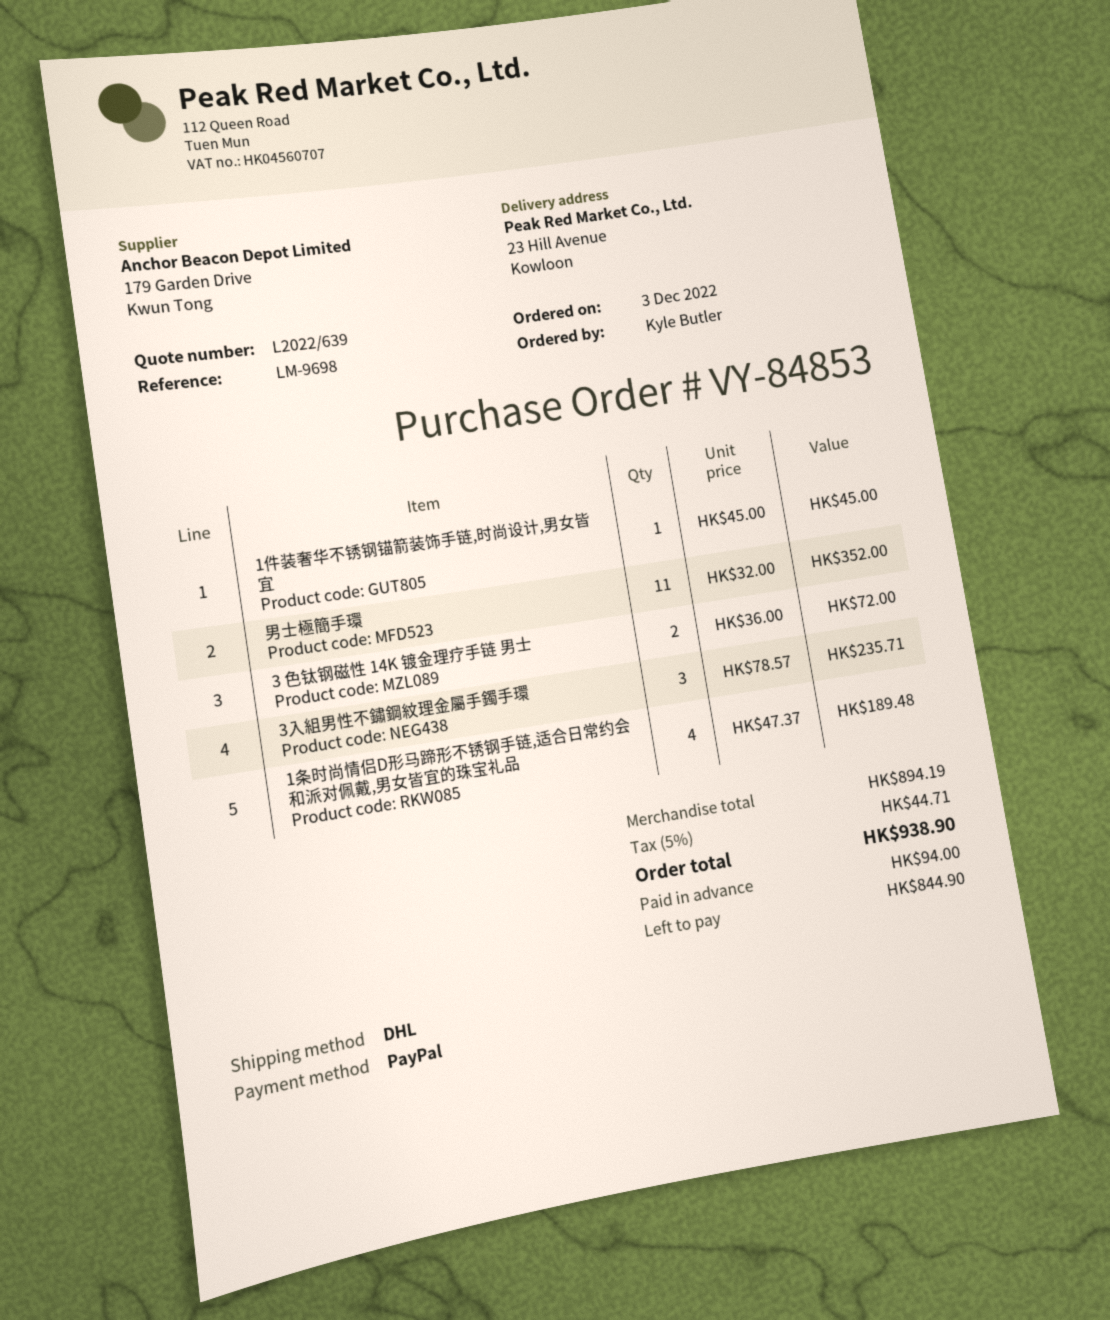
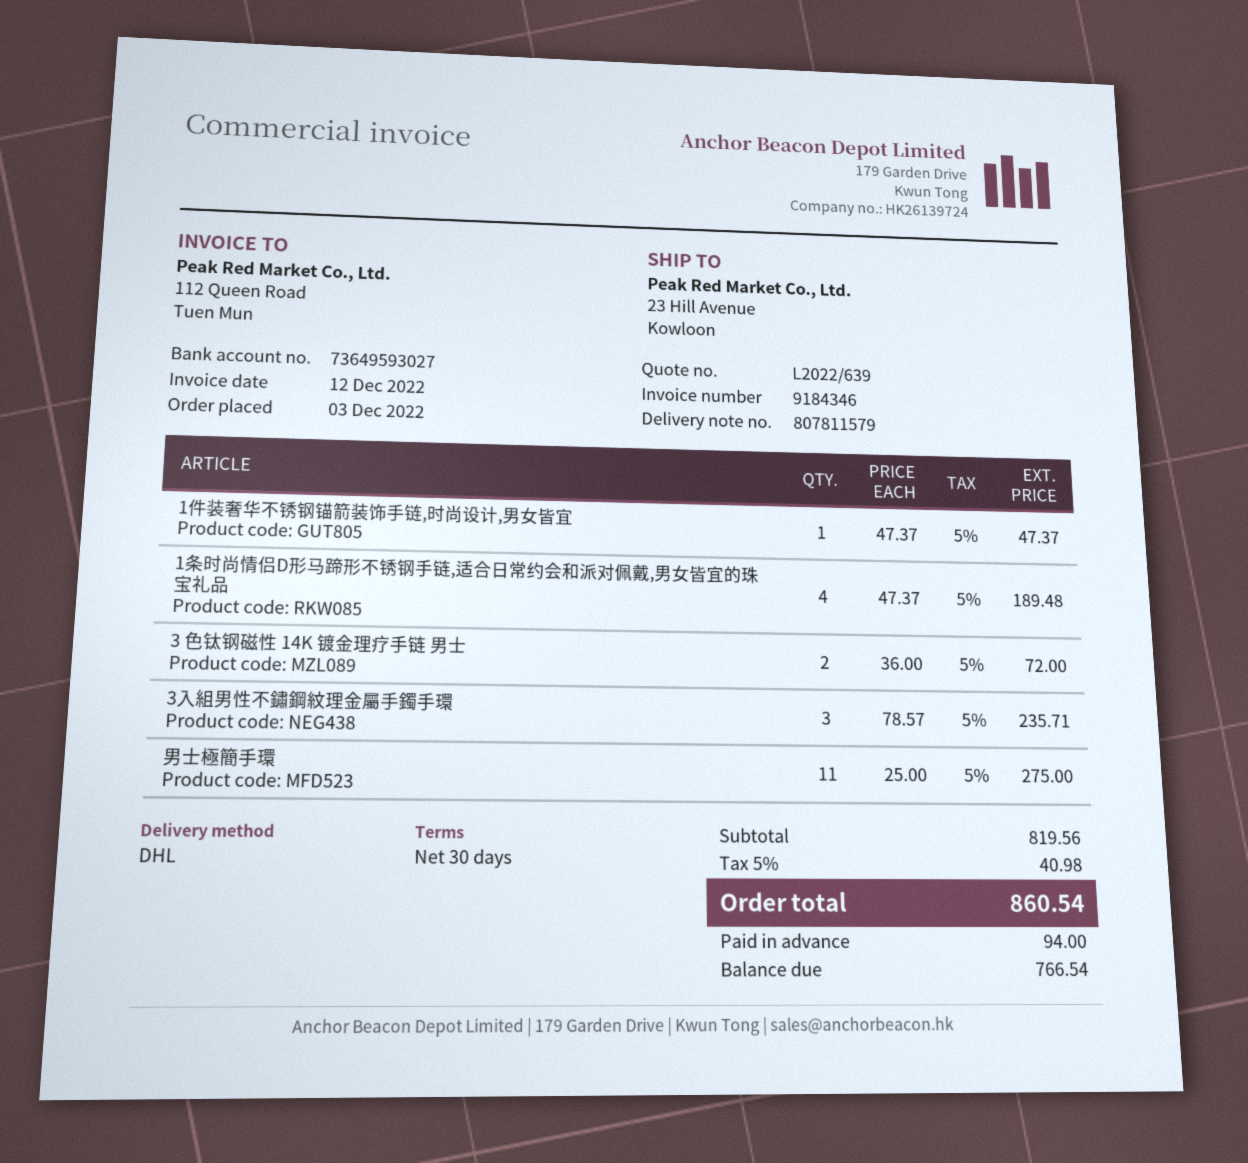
1件装奢华不锈钢锚箭装饰手链,时尚设计,男女皆宜: 1 x 45.00 = 45.00 -> 1 x 47.37 = 47.37
男士極簡手環: 11 x 32.00 = 352.00 -> 11 x 25.00 = 275.00
subtotal: 894.19 -> 819.56
tax: 5% = 44.71 -> 5% = 40.98
total: 938.90 -> 860.54
balance: 844.90 -> 766.54

